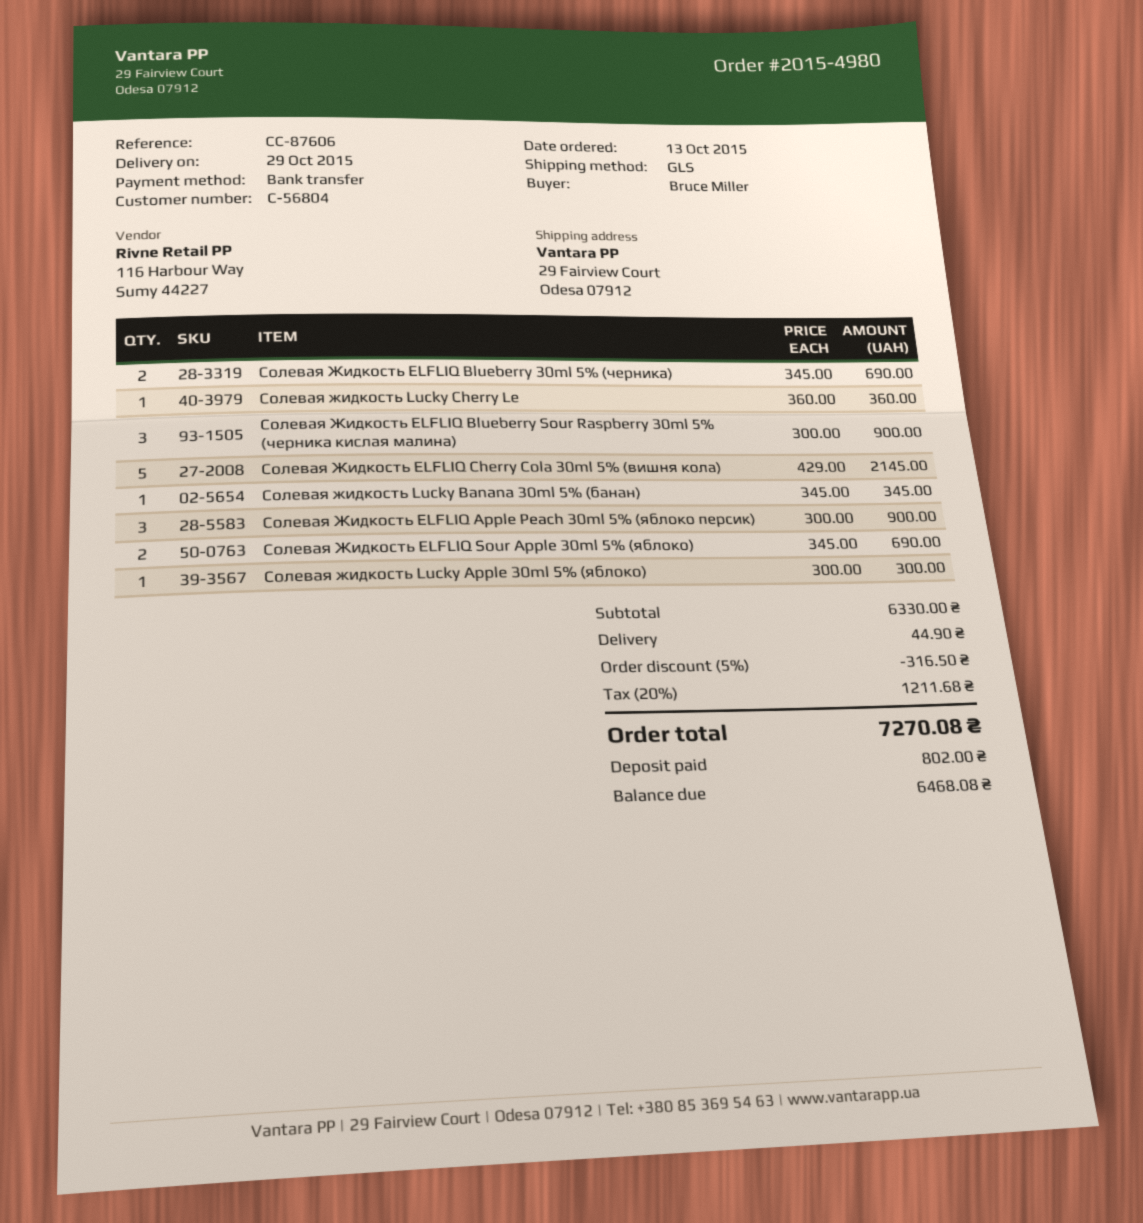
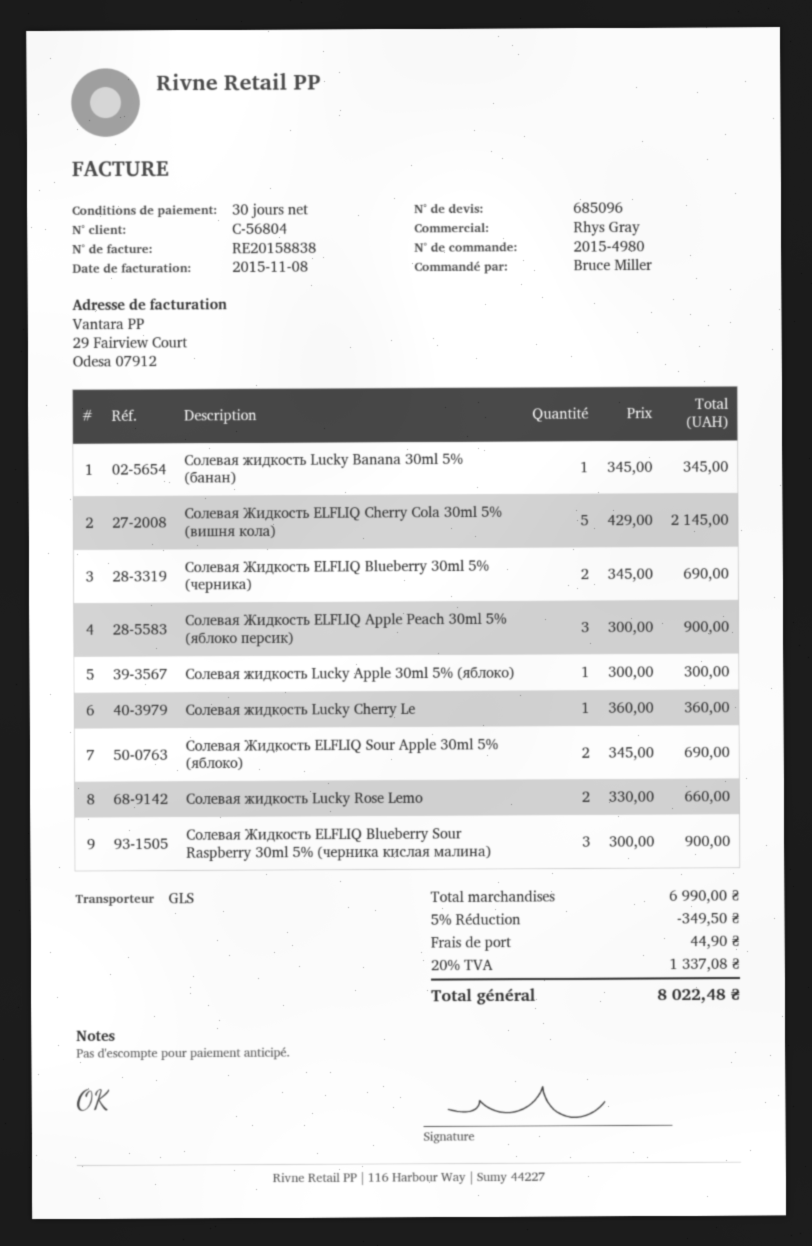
Солевая жидкость Lucky Rose Lemo: none -> 2 x 330.00 = 660.00
subtotal: 6330.00 -> 6990.00
discount: 5% = 316.50 -> 5% = 349.50
tax: 20% = 1211.68 -> 20% = 1337.08
total: 7270.08 -> 8022.48

